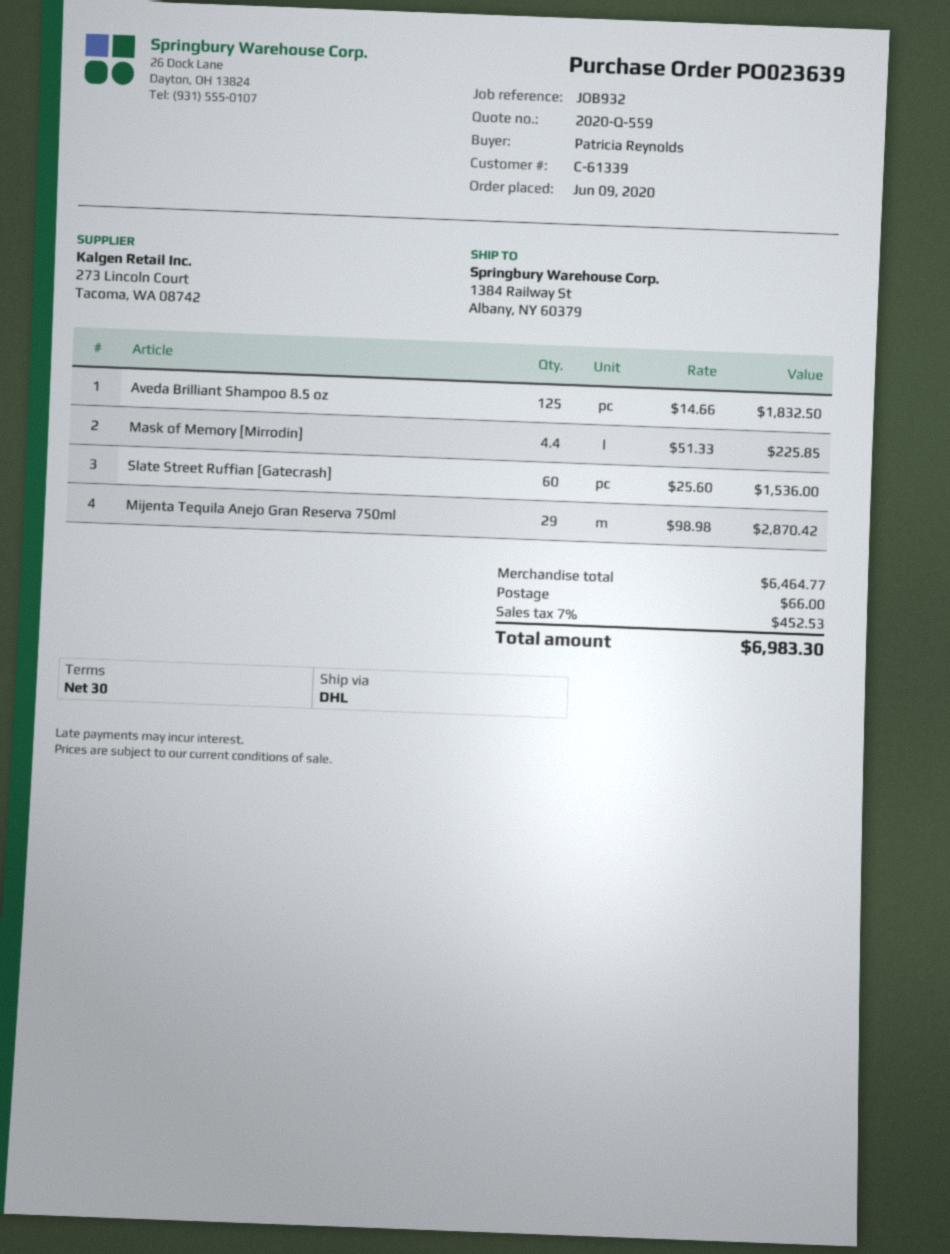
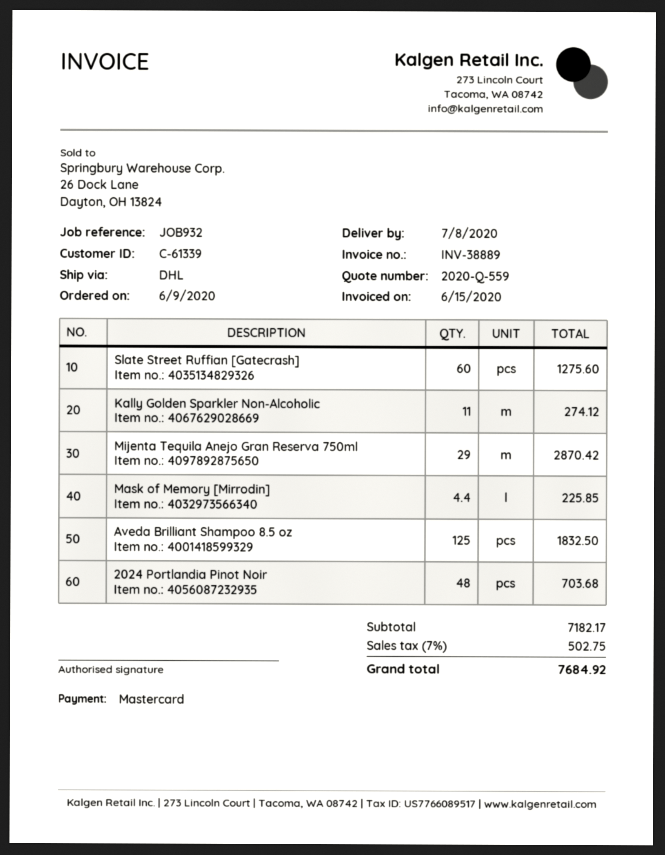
Slate Street Ruffian [Gatecrash]: 60 for 1536.00 -> 60 for 1275.60
Kally Golden Sparkler Non-Alcoholic: none -> 11 for 274.12
2024 Portlandia Pinot Noir: none -> 48 for 703.68
subtotal: 6464.77 -> 7182.17
shipping: 66.00 -> none
tax: 7% = 452.53 -> 7% = 502.75
total: 6983.30 -> 7684.92

